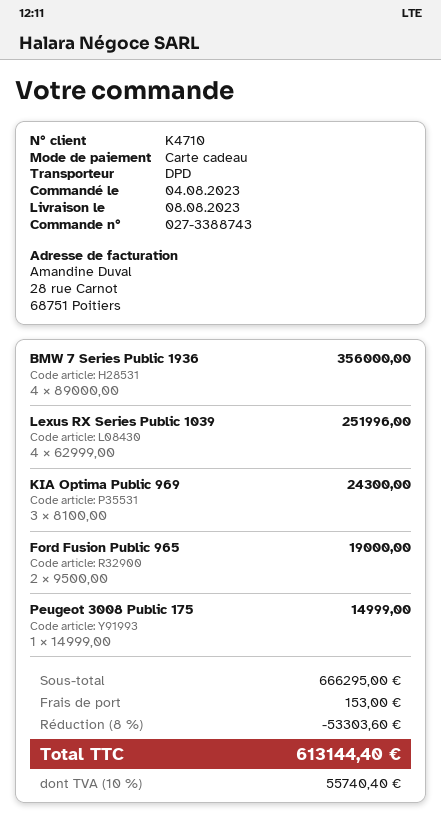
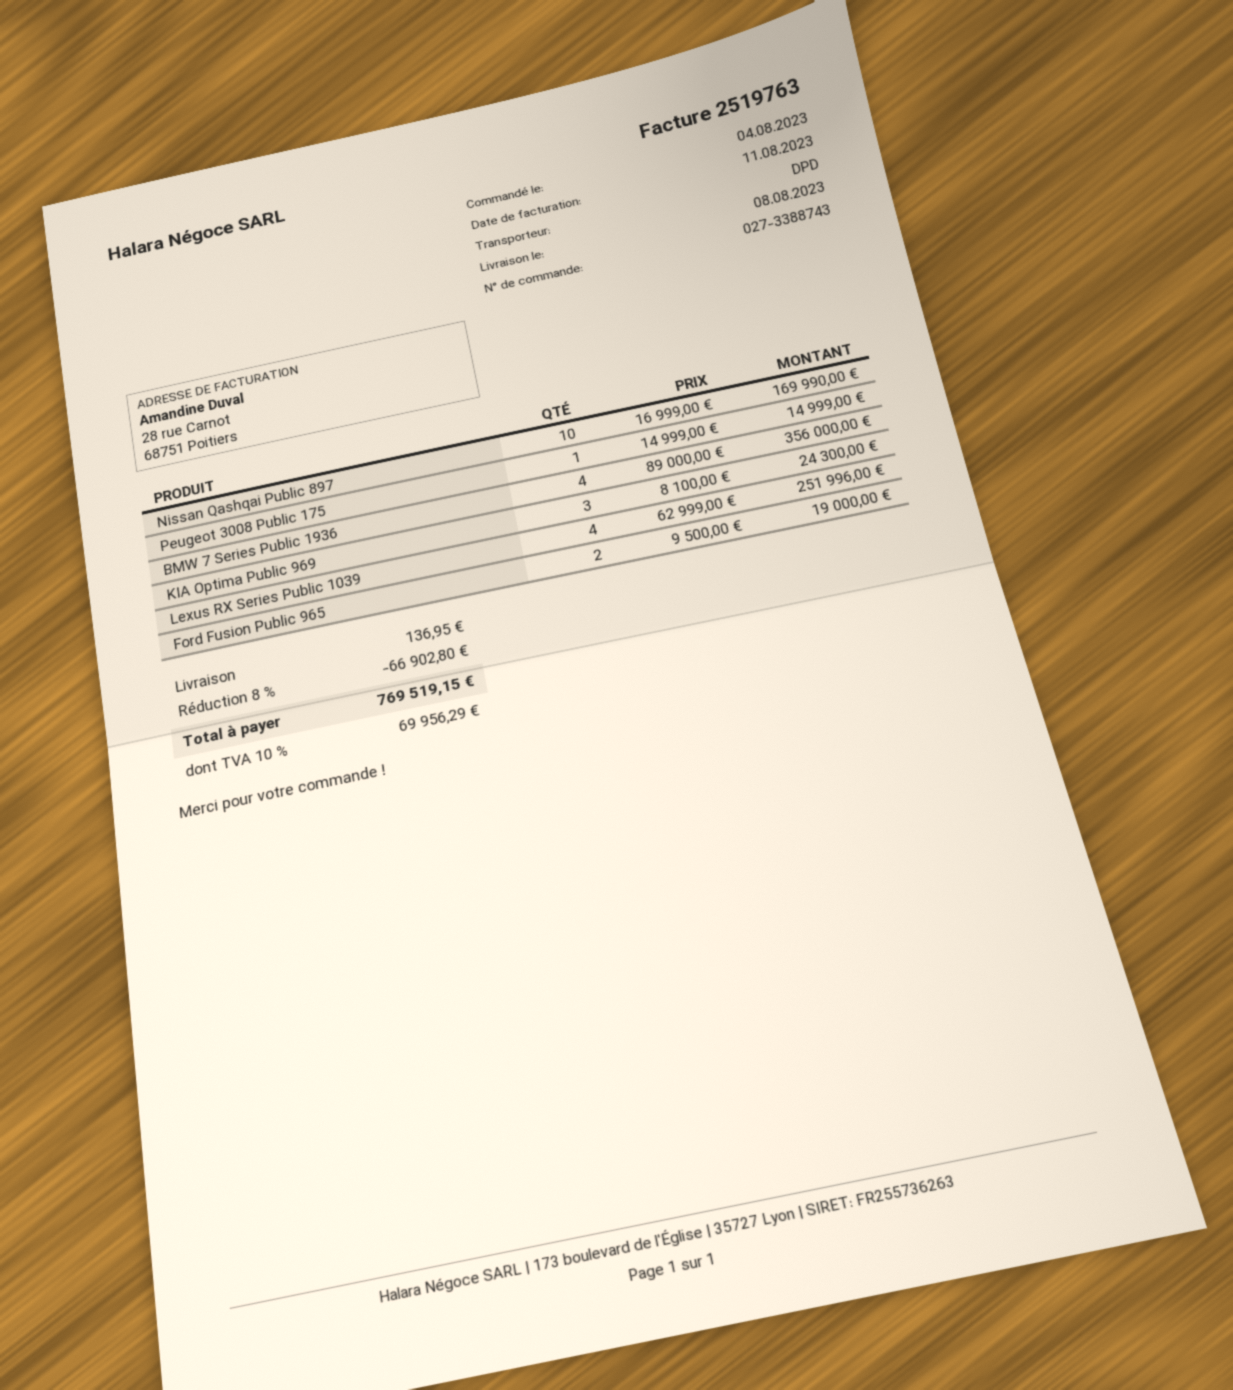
Nissan Qashqai Public 897: none -> 10 x 16999.00 = 169990.00
discount: 8% = 53303.60 -> 8% = 66902.80
shipping: 153.00 -> 136.95
tax: 10% = 55740.40 -> 10% = 69956.29
total: 613144.40 -> 769519.15

